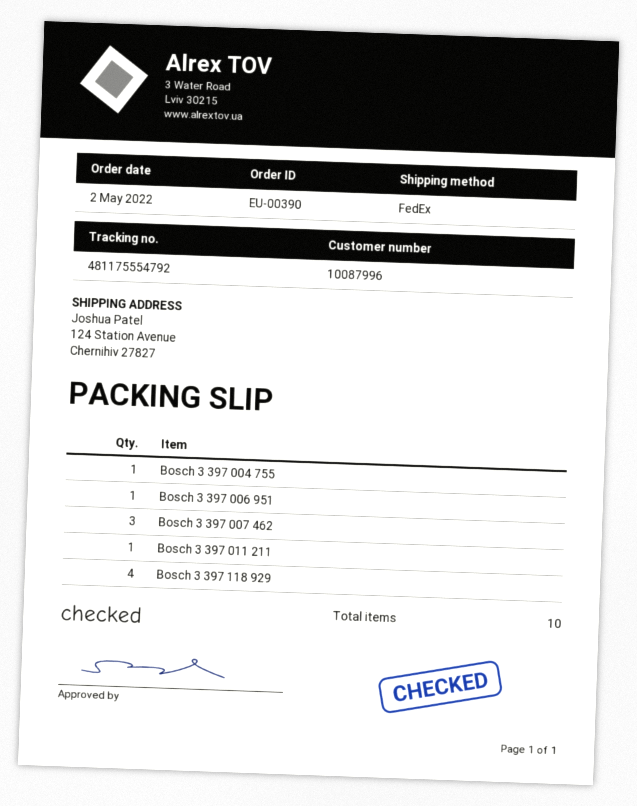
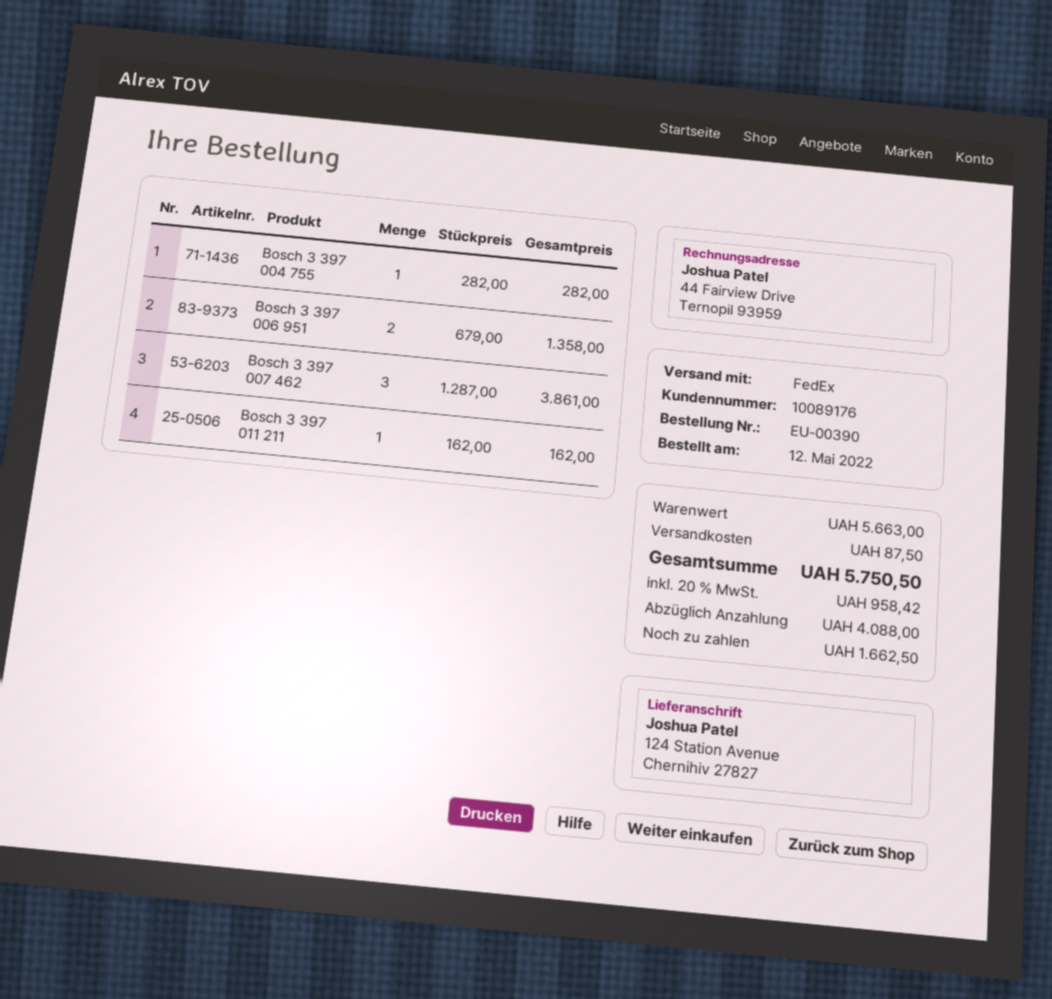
order date: 2022-05-02 -> 2022-05-12
customer number: 10087996 -> 10089176
Bosch 3 397 006 951: 1 -> 2
Bosch 3 397 118 929: 4 -> none

